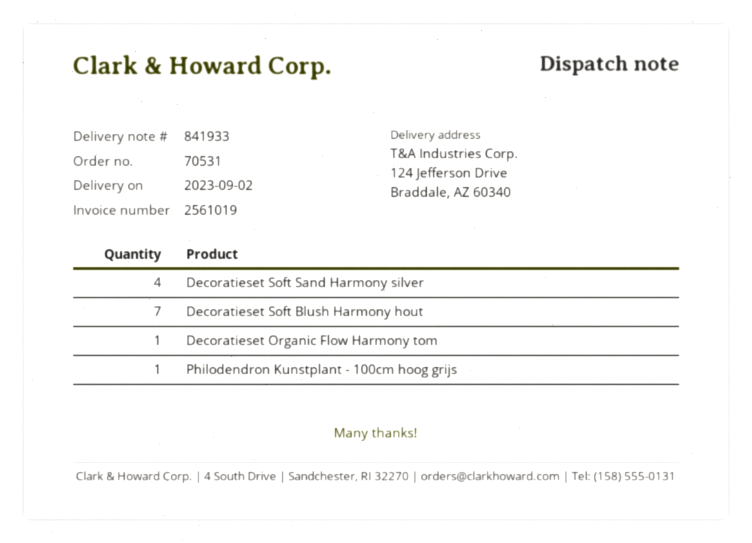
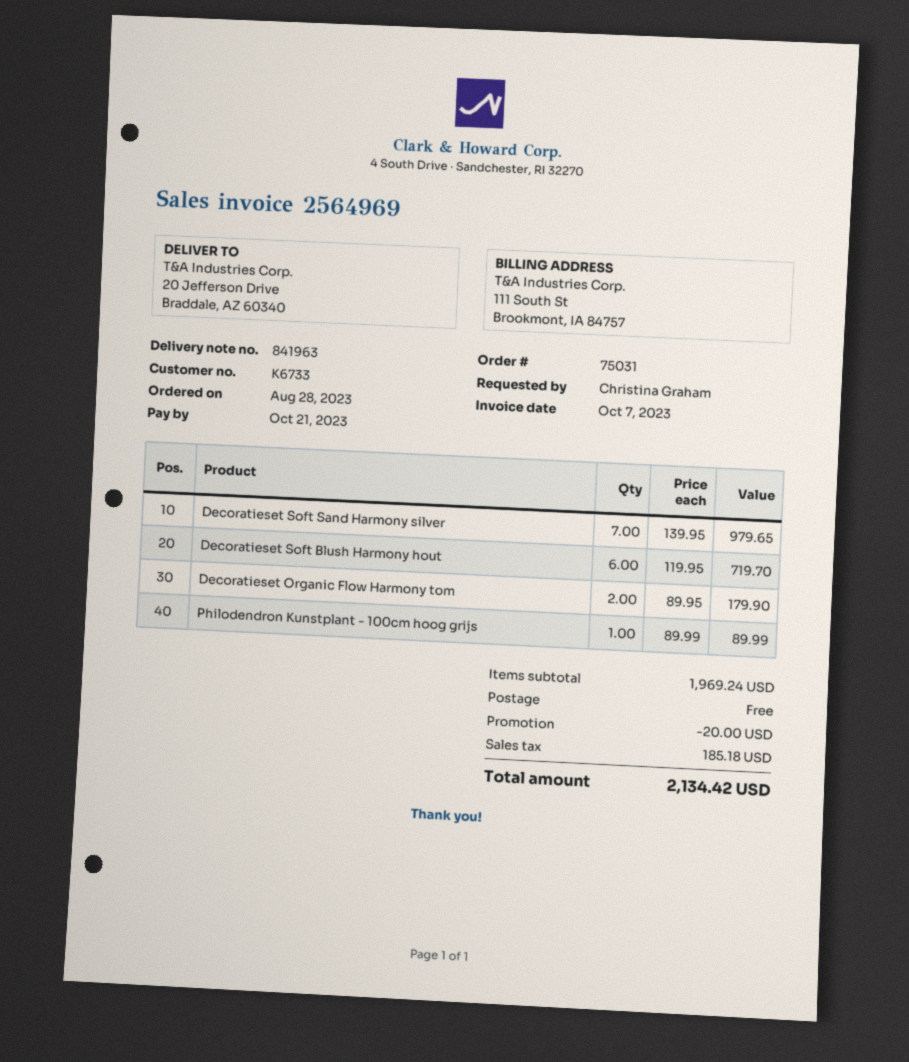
order number: 70531 -> 75031
delivery note number: 841933 -> 841963
invoice number: 2561019 -> 2564969
ship to: 124 Jefferson Drive, Braddale, AZ 60340 -> 20 Jefferson Drive, Braddale, AZ 60340
Decoratieset Soft Sand Harmony silver: 4 -> 7
Decoratieset Soft Blush Harmony hout: 7 -> 6
Decoratieset Organic Flow Harmony tom: 1 -> 2

